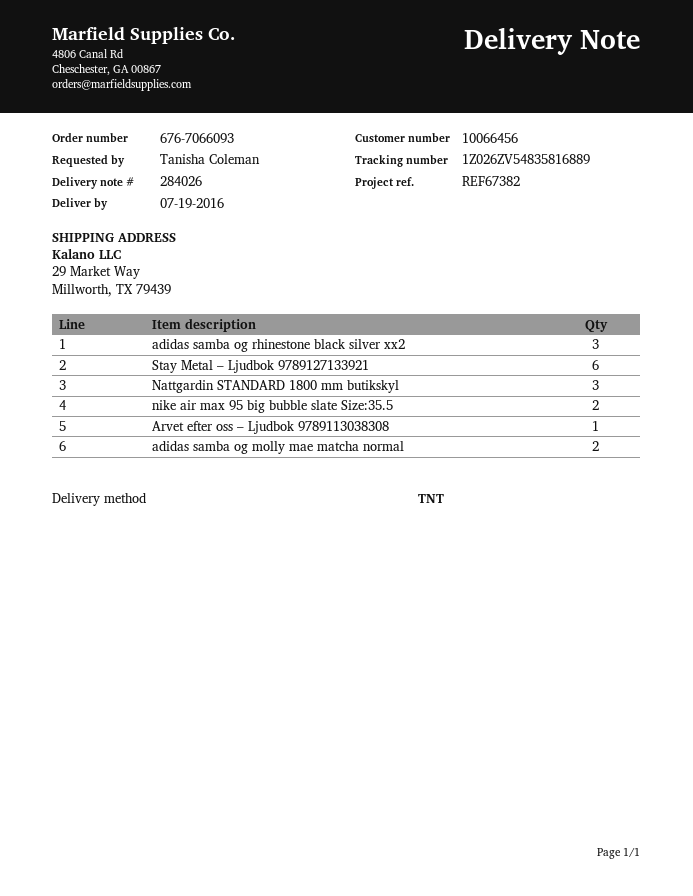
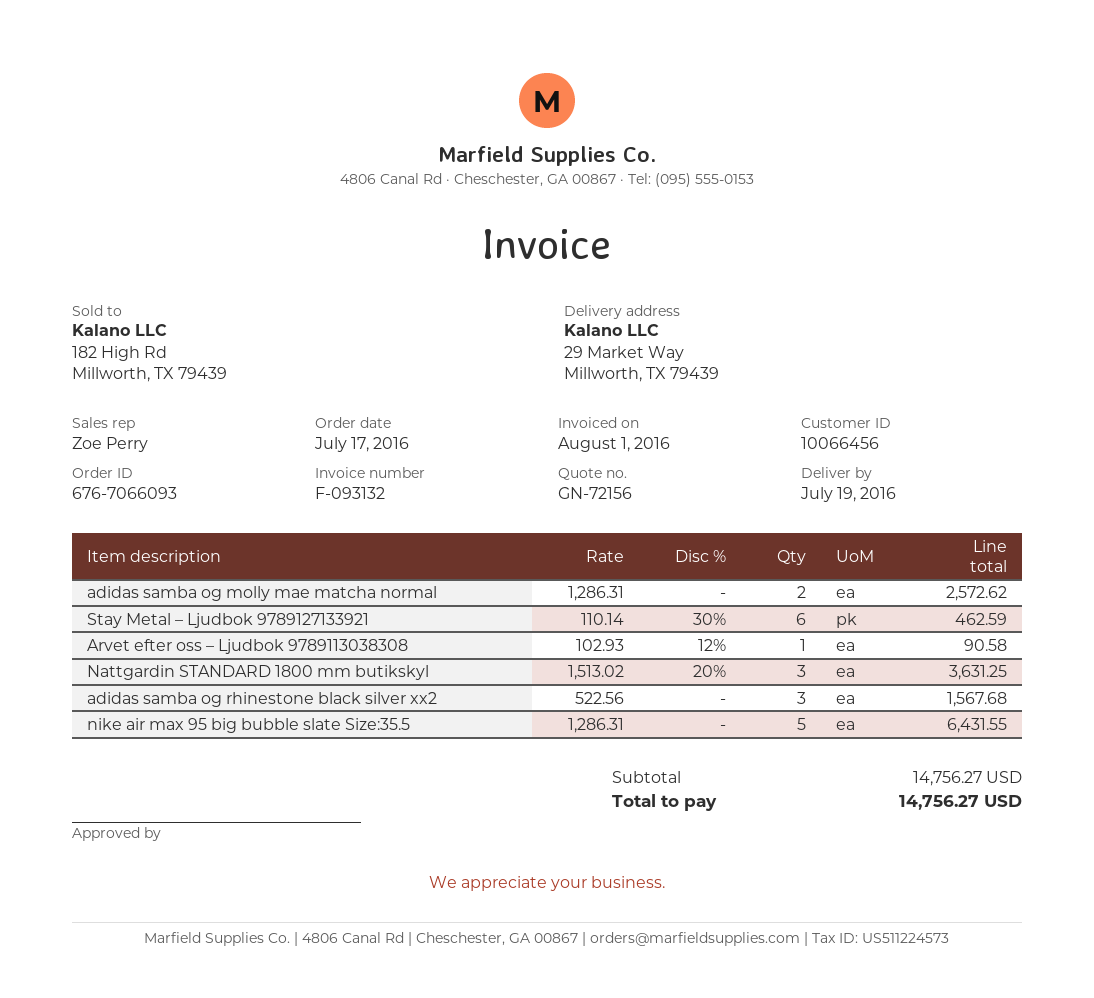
nike air max 95 big bubble slate Size:35.5: 2 -> 5

